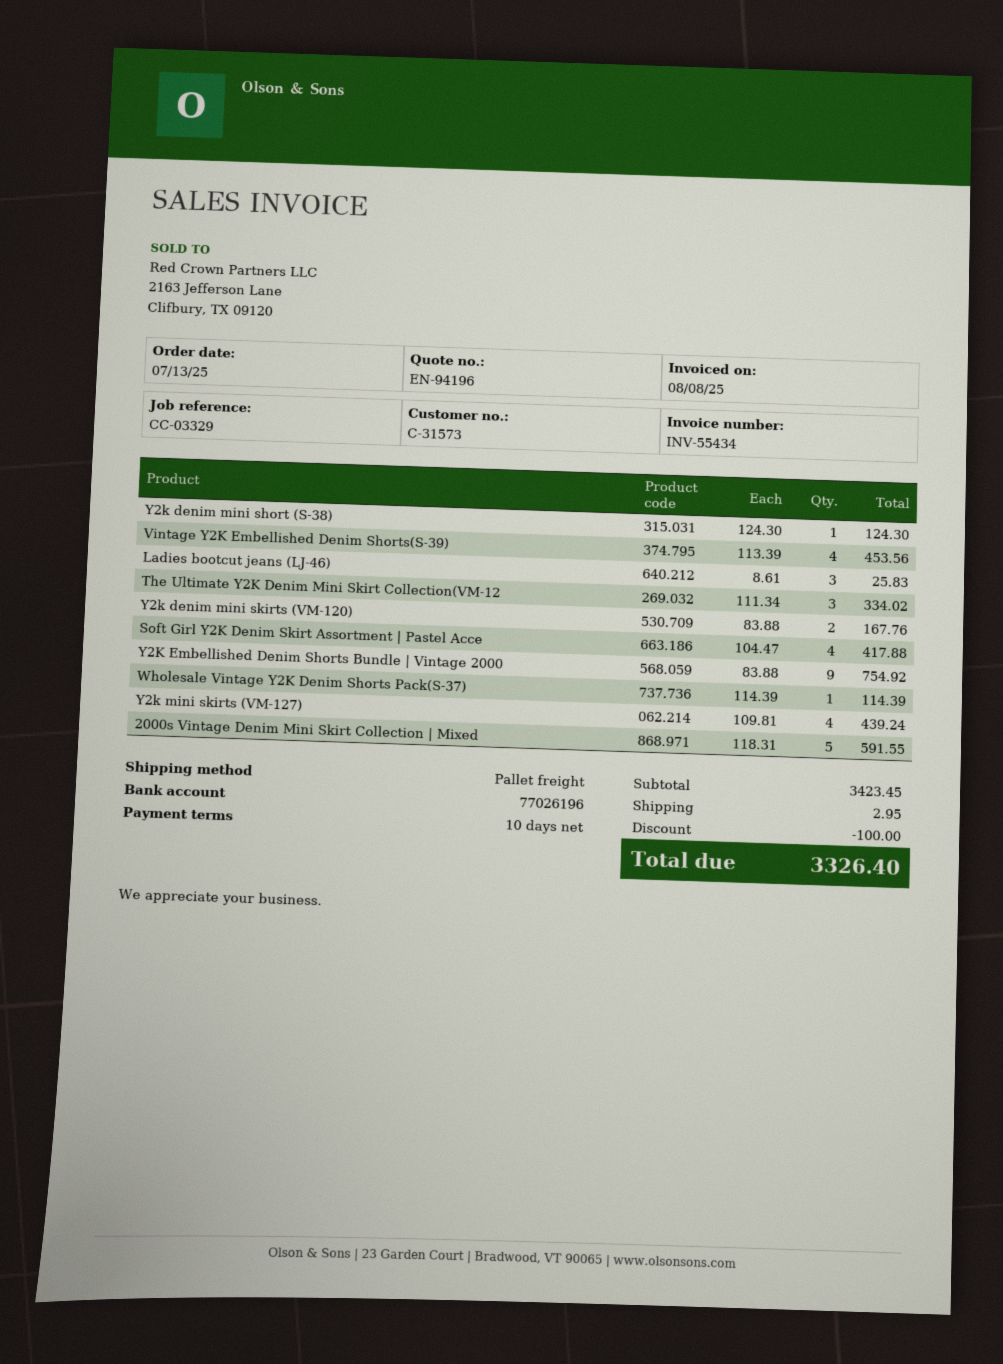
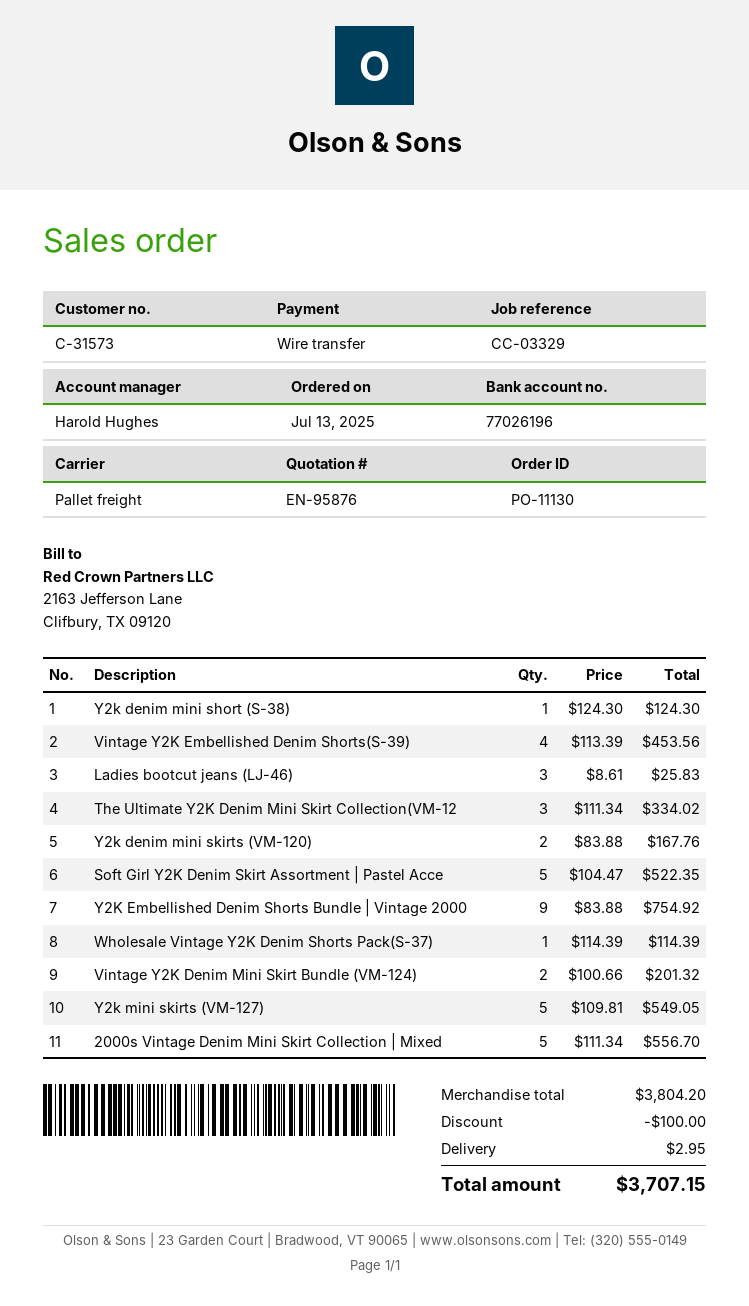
quote number: EN-94196 -> EN-95876
Soft Girl Y2K Denim Skirt Assortment | Pastel Acce: 4 x 104.47 = 417.88 -> 5 x 104.47 = 522.35
Y2k mini skirts (VM-127): 4 x 109.81 = 439.24 -> 5 x 109.81 = 549.05
2000s Vintage Denim Mini Skirt Collection | Mixed: 5 x 118.31 = 591.55 -> 5 x 111.34 = 556.70
Vintage Y2K Denim Mini Skirt Bundle (VM-124): none -> 2 x 100.66 = 201.32
subtotal: 3423.45 -> 3804.20
total: 3326.40 -> 3707.15

